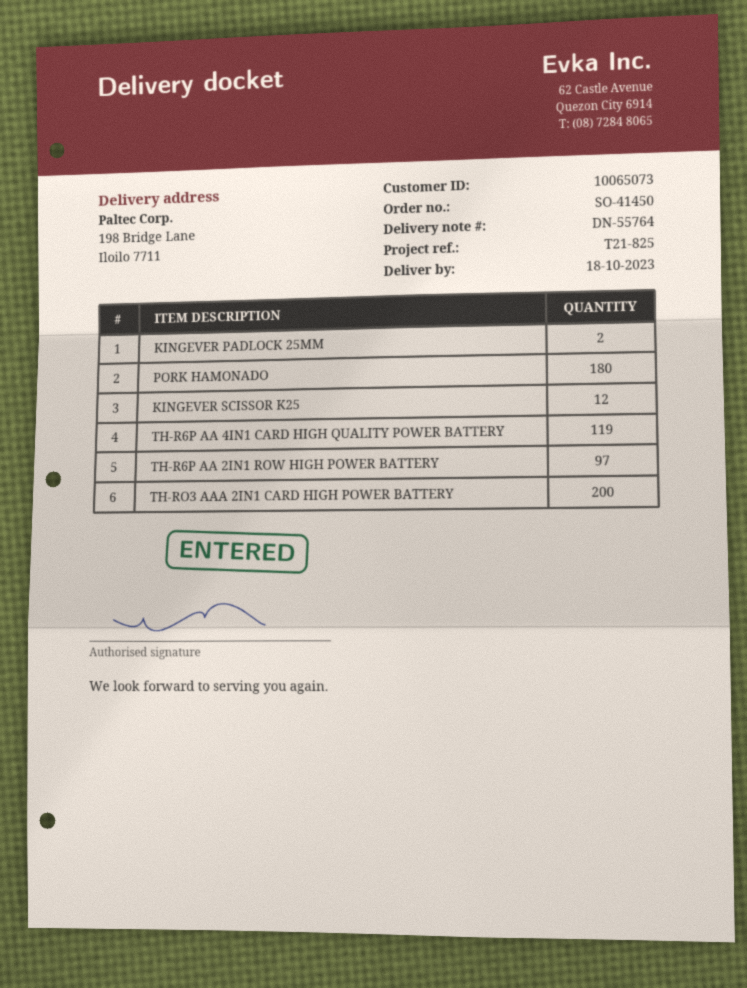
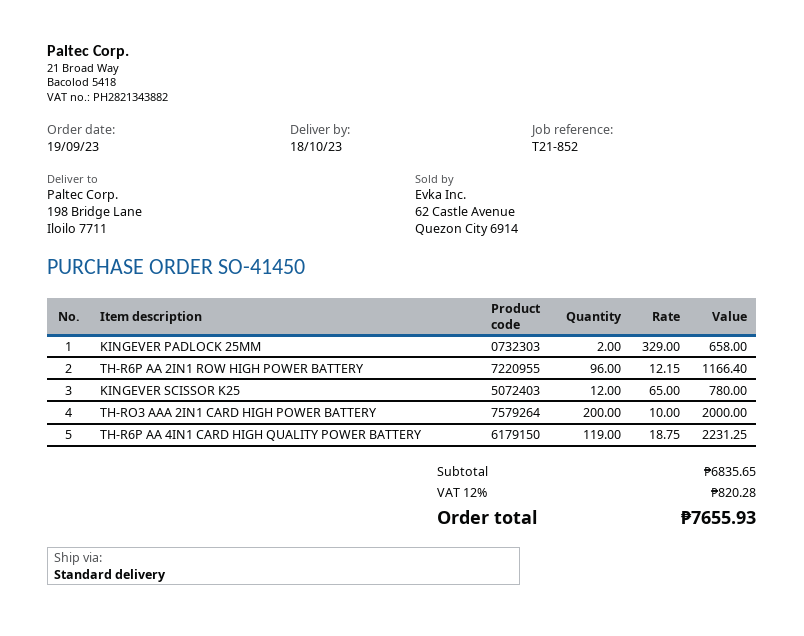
reference: T21-825 -> T21-852
PORK HAMONADO: 180 -> none
TH-R6P AA 2IN1 ROW HIGH POWER BATTERY: 97 -> 96

